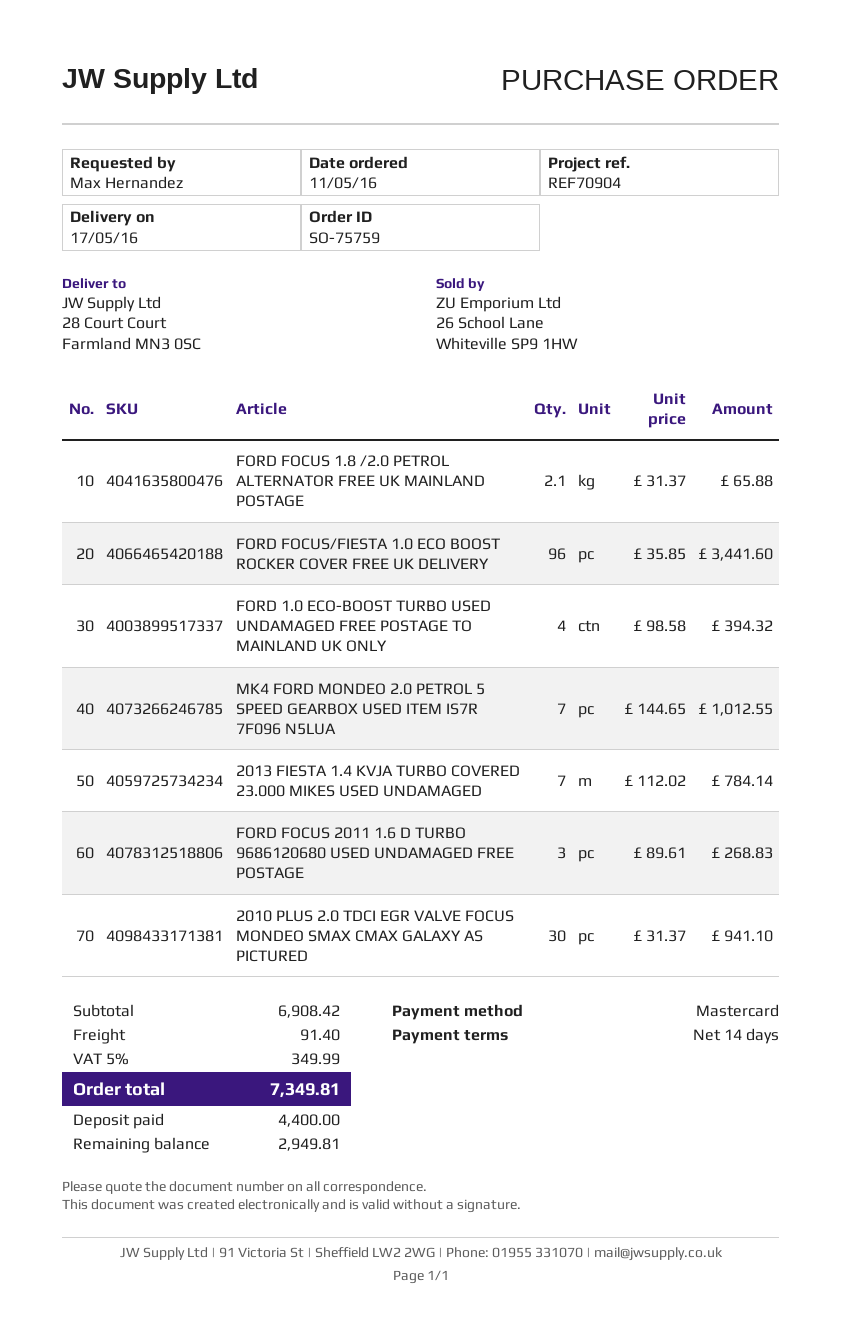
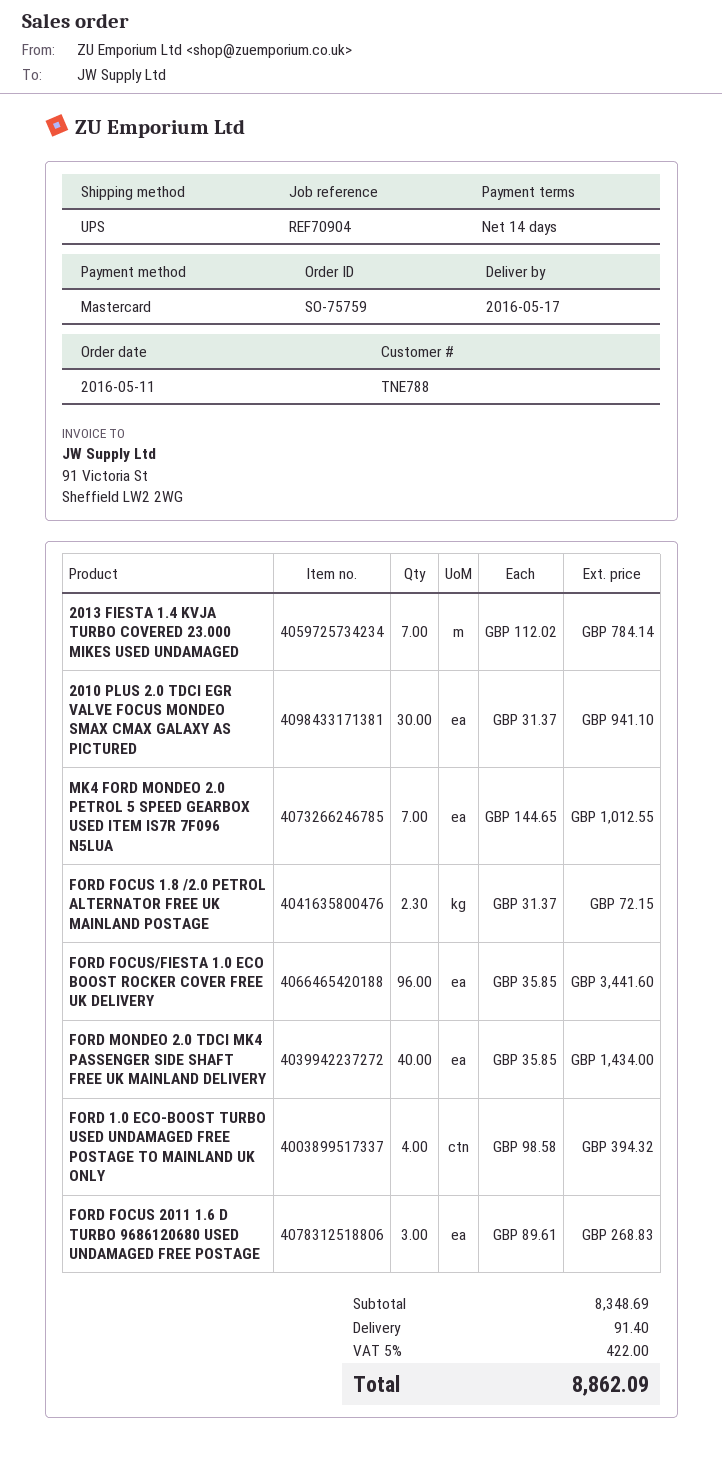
FORD FOCUS 1.8 /2.0 PETROL ALTERNATOR FREE UK MAINLAND POSTAGE: 2.1 x 31.37 = 65.88 -> 2.3 x 31.37 = 72.15
FORD MONDEO 2.0 TDCI MK4 PASSENGER SIDE SHAFT FREE UK MAINLAND DELIVERY: none -> 40 x 35.85 = 1434.00
subtotal: 6908.42 -> 8348.69
tax: 5% = 349.99 -> 5% = 422.00
total: 7349.81 -> 8862.09

